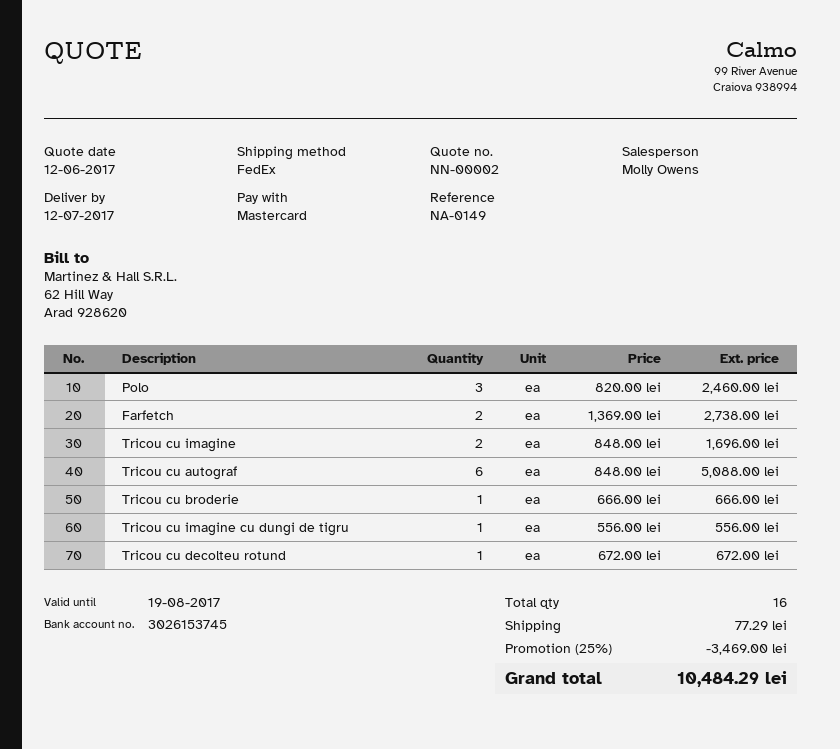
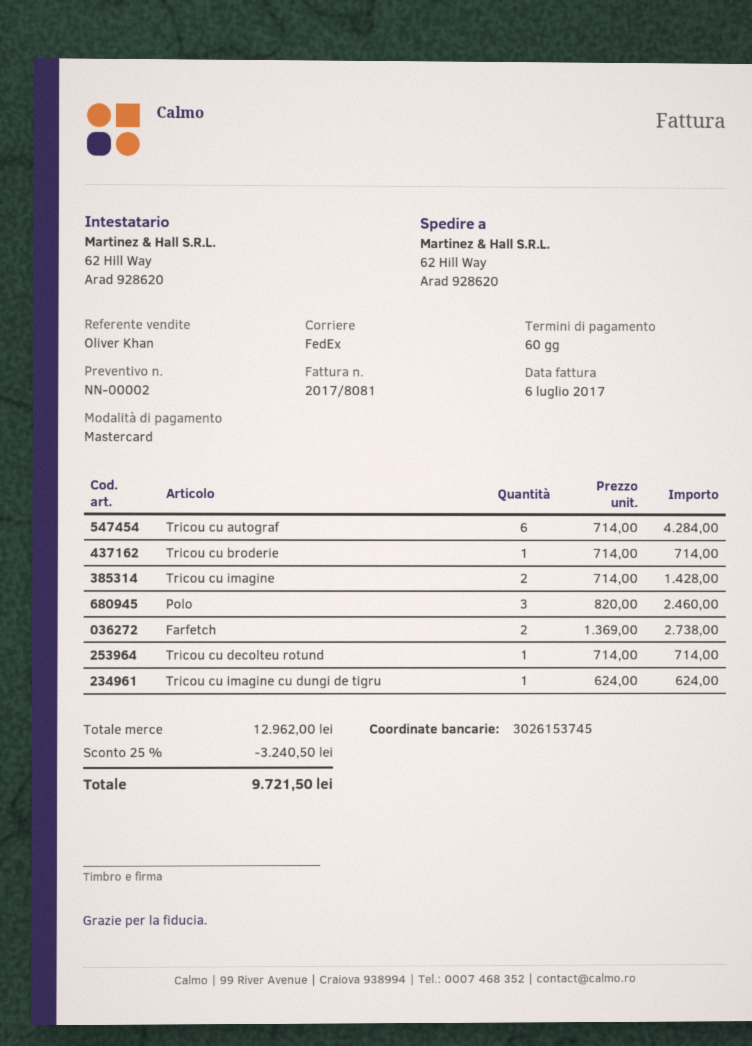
sales rep: Molly Owens -> Oliver Khan
Tricou cu imagine: 2 x 848.00 = 1696.00 -> 2 x 714.00 = 1428.00
Tricou cu autograf: 6 x 848.00 = 5088.00 -> 6 x 714.00 = 4284.00
Tricou cu broderie: 1 x 666.00 = 666.00 -> 1 x 714.00 = 714.00
Tricou cu imagine cu dungi de tigru: 1 x 556.00 = 556.00 -> 1 x 624.00 = 624.00
Tricou cu decolteu rotund: 1 x 672.00 = 672.00 -> 1 x 714.00 = 714.00
discount: 25% = 3469.00 -> 25% = 3240.50
shipping: 77.29 -> none
total: 10484.29 -> 9721.50

